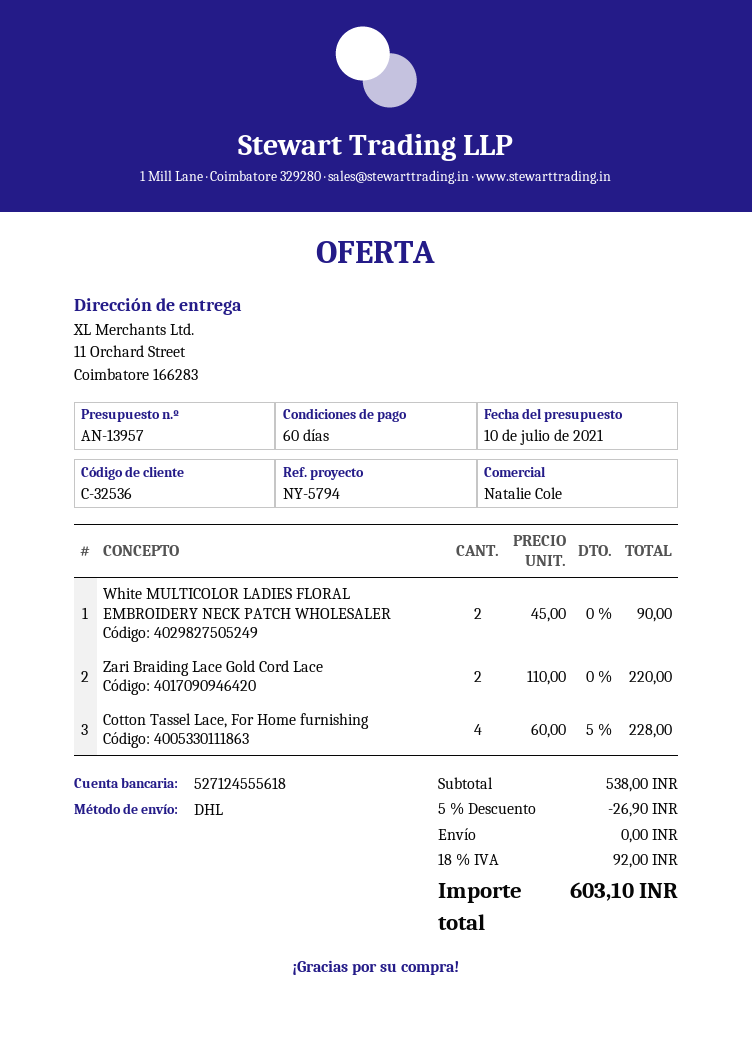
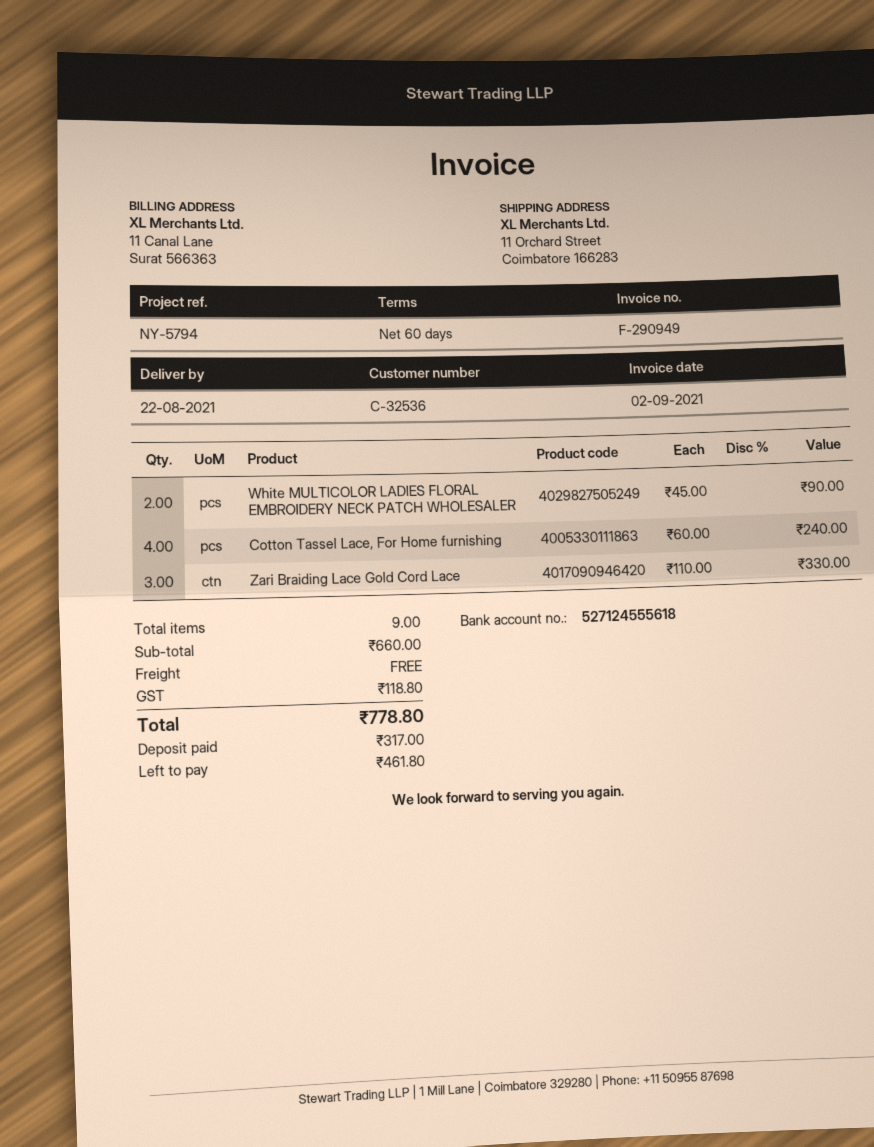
Zari Braiding Lace Gold Cord Lace: 2 x 110.00 = 220.00 -> 3 x 110.00 = 330.00
Cotton Tassel Lace, For Home furnishing: 4 x 60.00 - 5% = 228.00 -> 4 x 60.00 = 240.00
subtotal: 538.00 -> 660.00
discount: 5% = 26.90 -> none
tax: 92.00 -> 118.80
total: 603.10 -> 778.80

